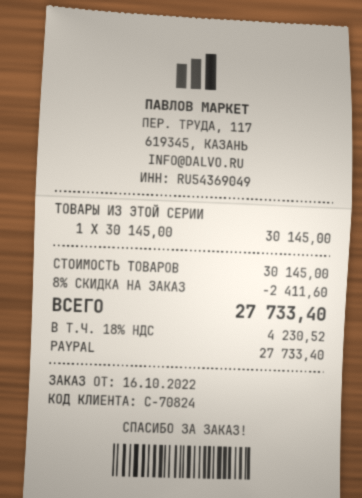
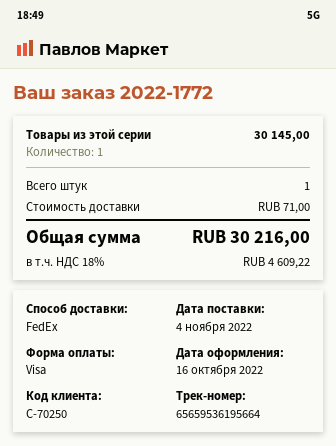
customer number: C-70824 -> C-70250
payment method: PayPal -> Visa
discount: 8% = 2411.60 -> none
shipping: none -> 71.00
tax: 18% = 4230.52 -> 18% = 4609.22
total: 27733.40 -> 30216.00

